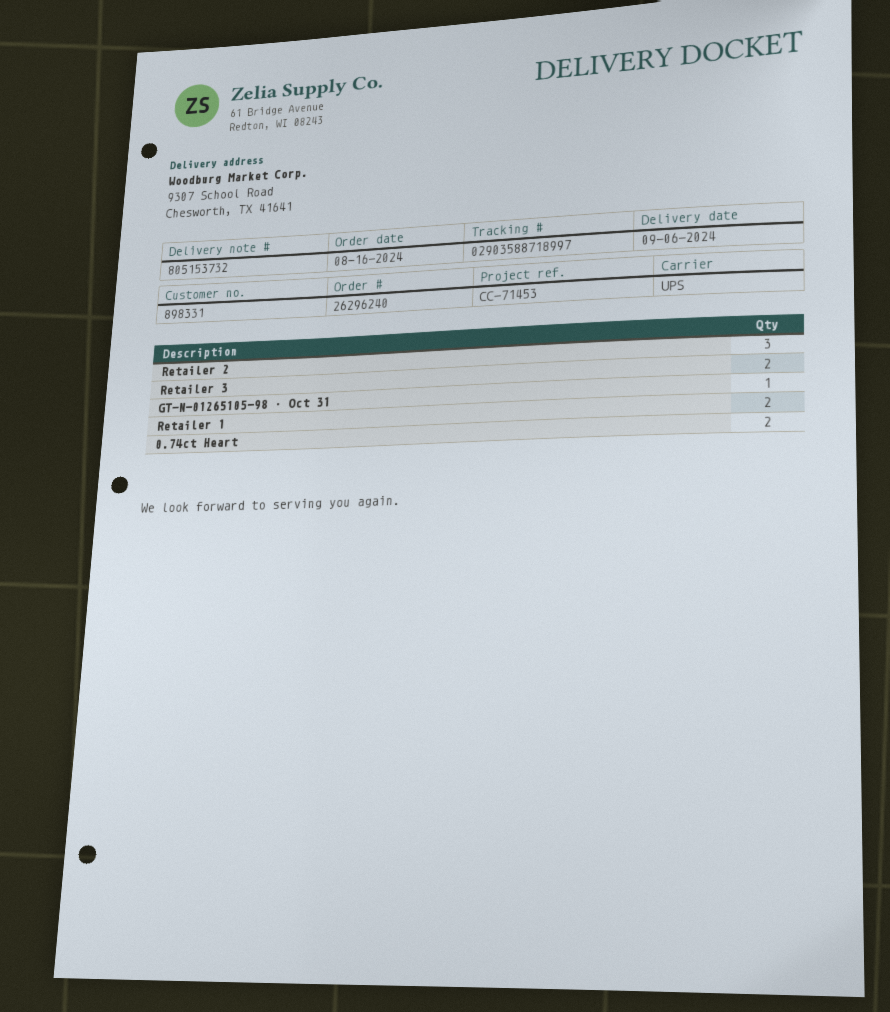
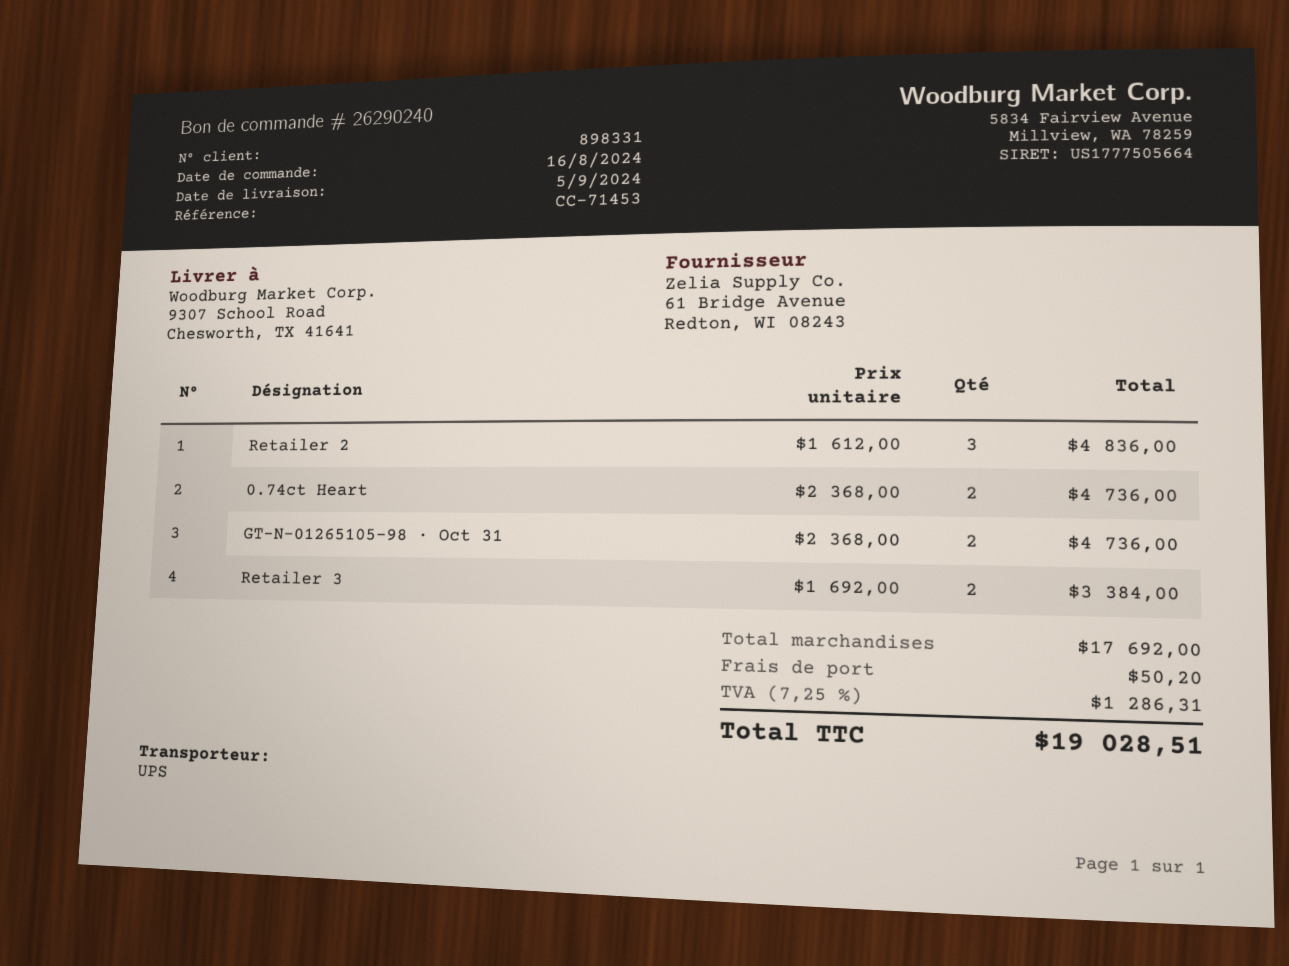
order number: 26296240 -> 26290240
delivery date: 2024-09-06 -> 2024-09-05
GT-N-01265105-98 · Oct 31: 1 -> 2
Retailer 1: 2 -> none

